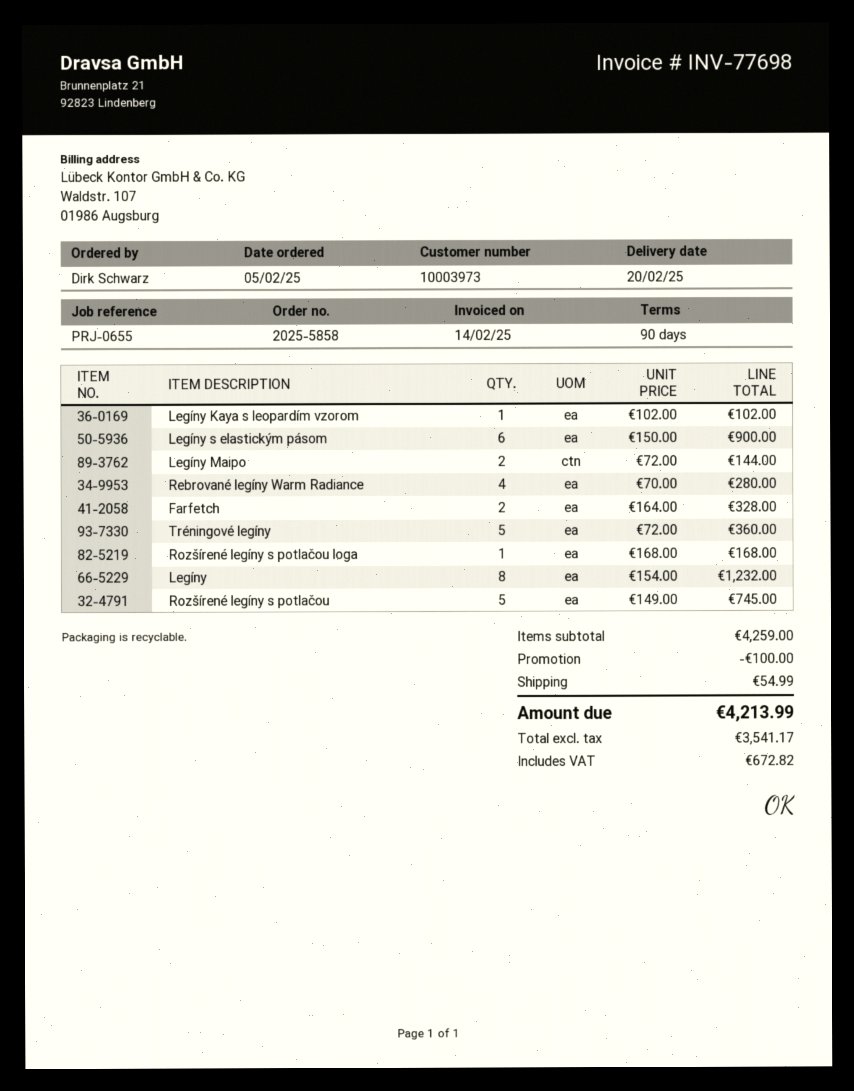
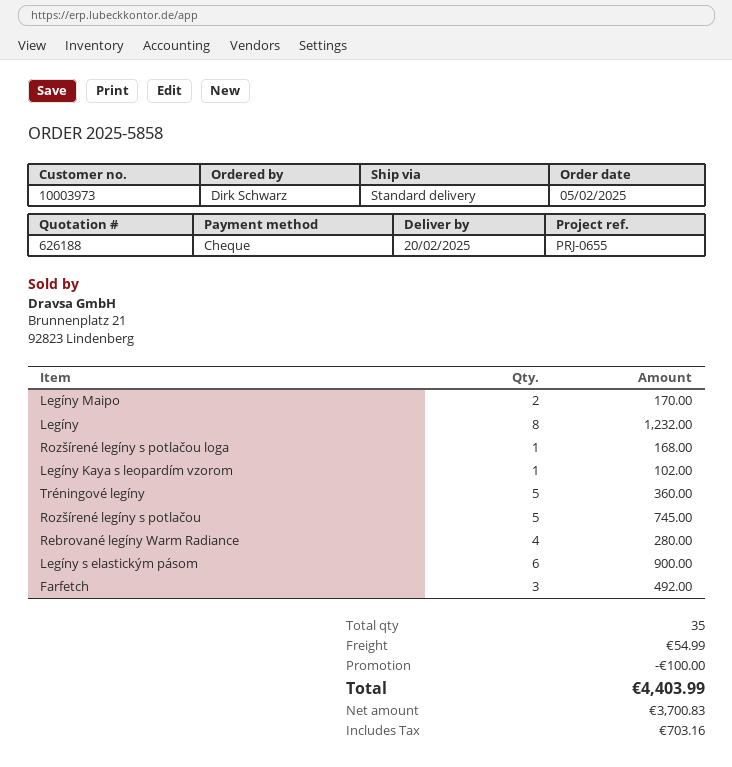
Legíny Maipo: 2 for 144.00 -> 2 for 170.00
Farfetch: 2 for 328.00 -> 3 for 492.00
net: 3541.17 -> 3700.83
tax: 672.82 -> 703.16
total: 4213.99 -> 4403.99

